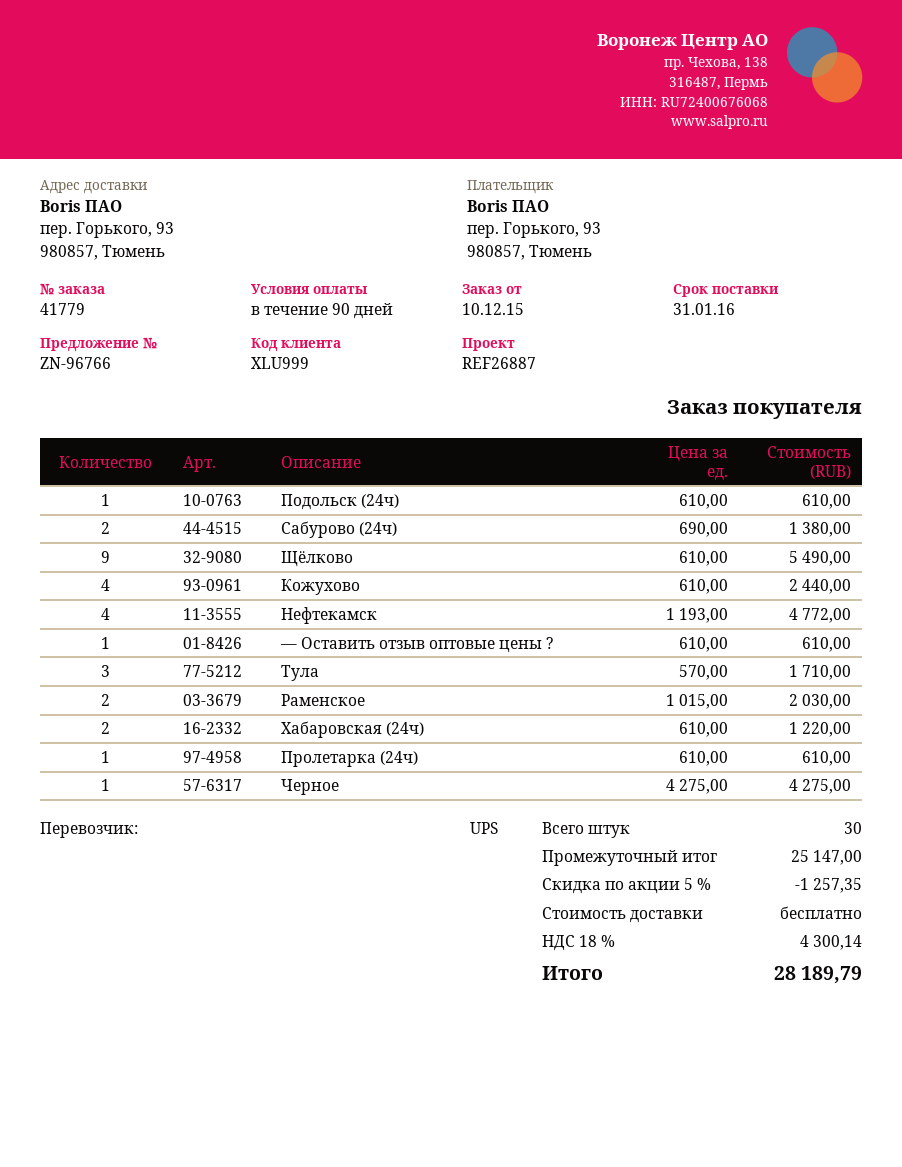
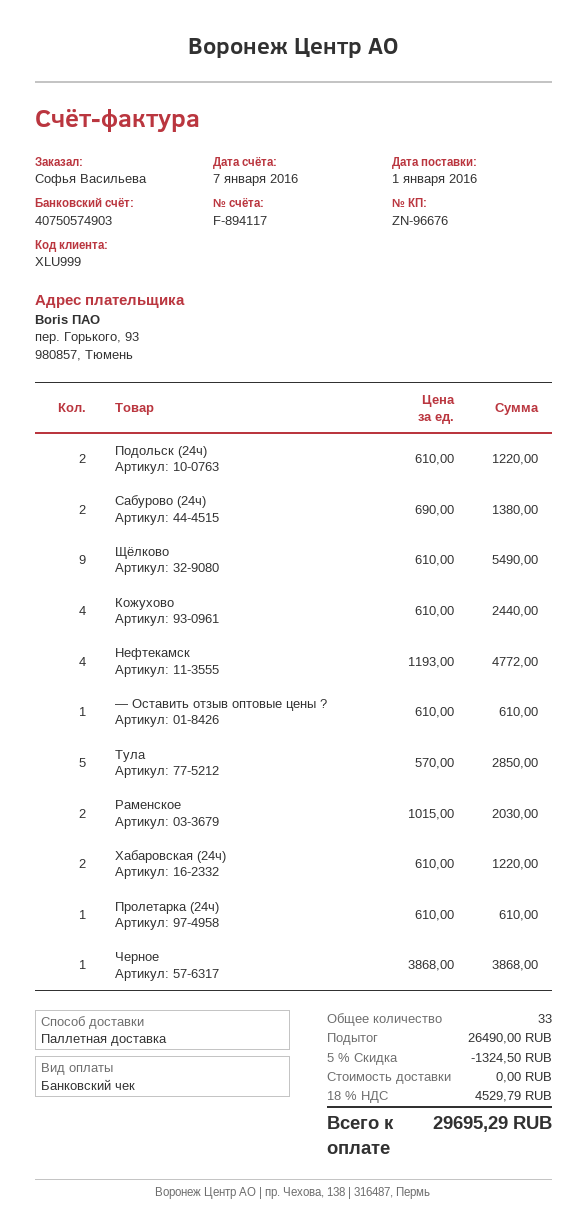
quote number: ZN-96766 -> ZN-96676
delivery date: 2016-01-31 -> 2016-01-01
shipping method: UPS -> pallet freight
Подольск (24ч): 1 x 610.00 = 610.00 -> 2 x 610.00 = 1220.00
Тула: 3 x 570.00 = 1710.00 -> 5 x 570.00 = 2850.00
Черное: 1 x 4275.00 = 4275.00 -> 1 x 3868.00 = 3868.00
total quantity: 30 -> 33
subtotal: 25147.00 -> 26490.00
discount: 5% = 1257.35 -> 5% = 1324.50
tax: 18% = 4300.14 -> 18% = 4529.79
total: 28189.79 -> 29695.29

